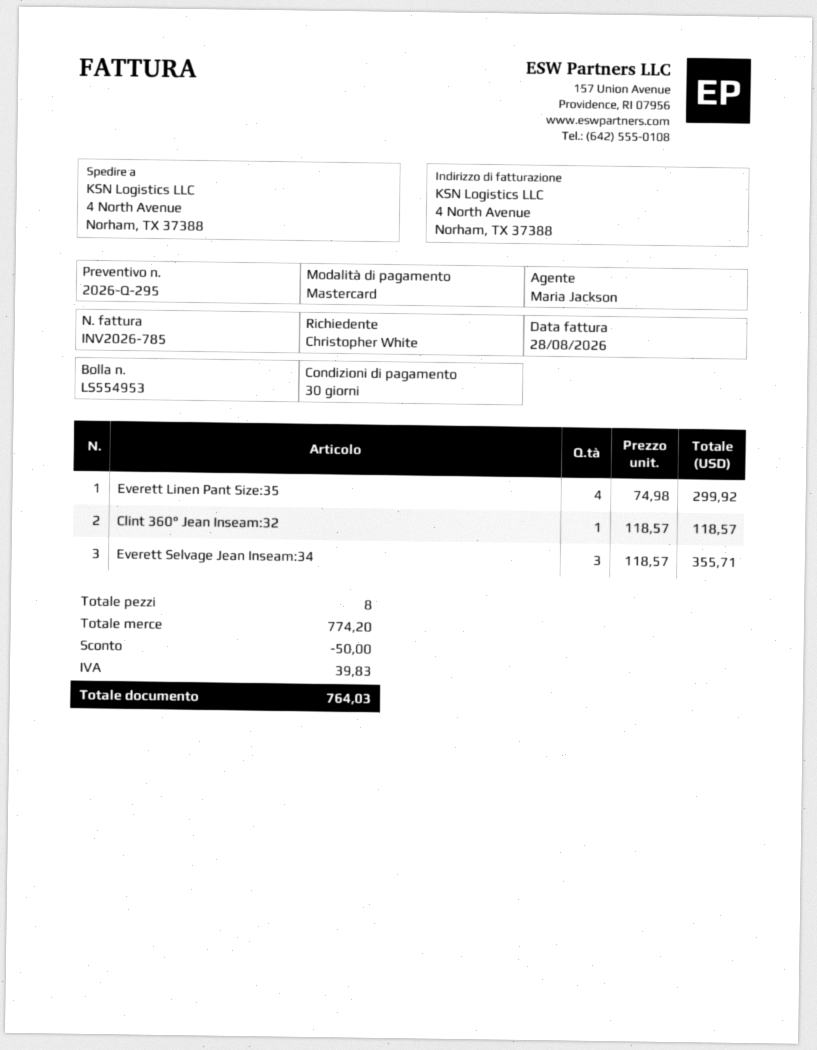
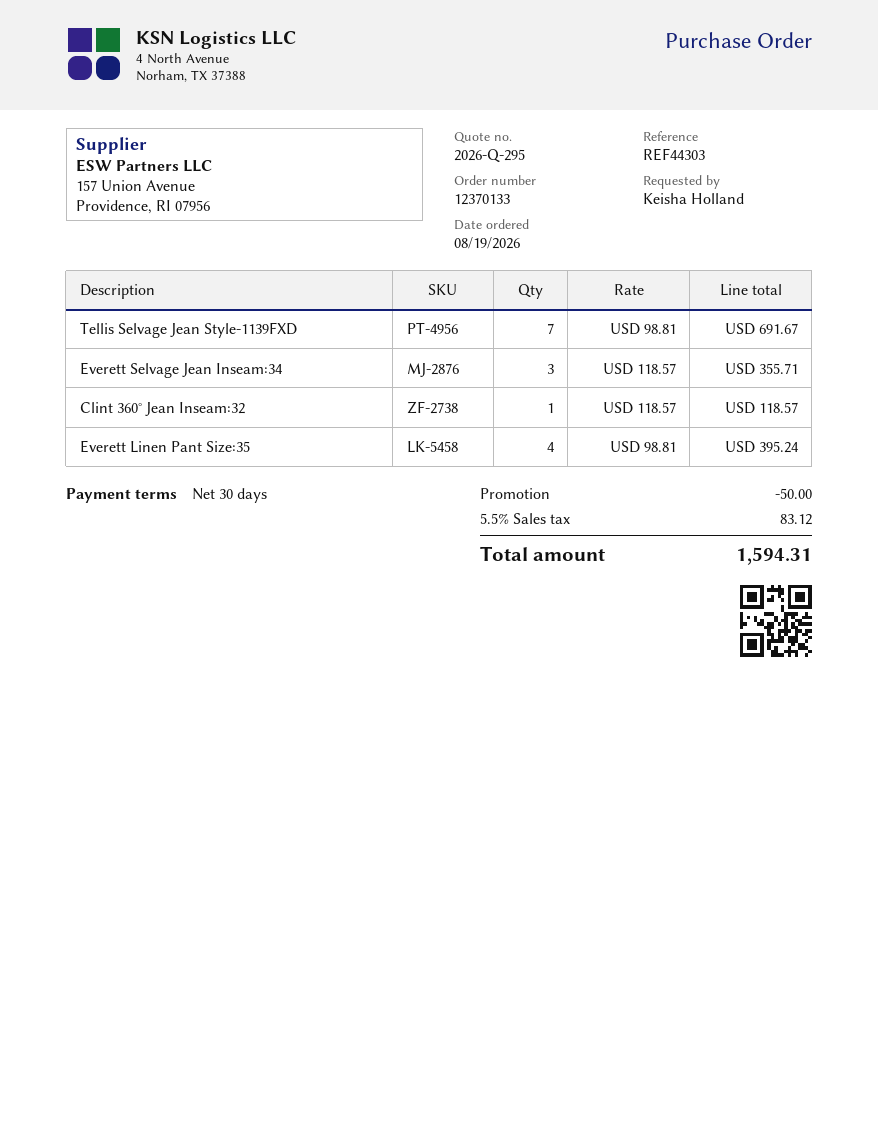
ordered by: Christopher White -> Keisha Holland
Everett Linen Pant Size:35: 4 x 74.98 = 299.92 -> 4 x 98.81 = 395.24
Tellis Selvage Jean Style-1139FXD: none -> 7 x 98.81 = 691.67
tax: 39.83 -> 83.12
total: 764.03 -> 1594.31

